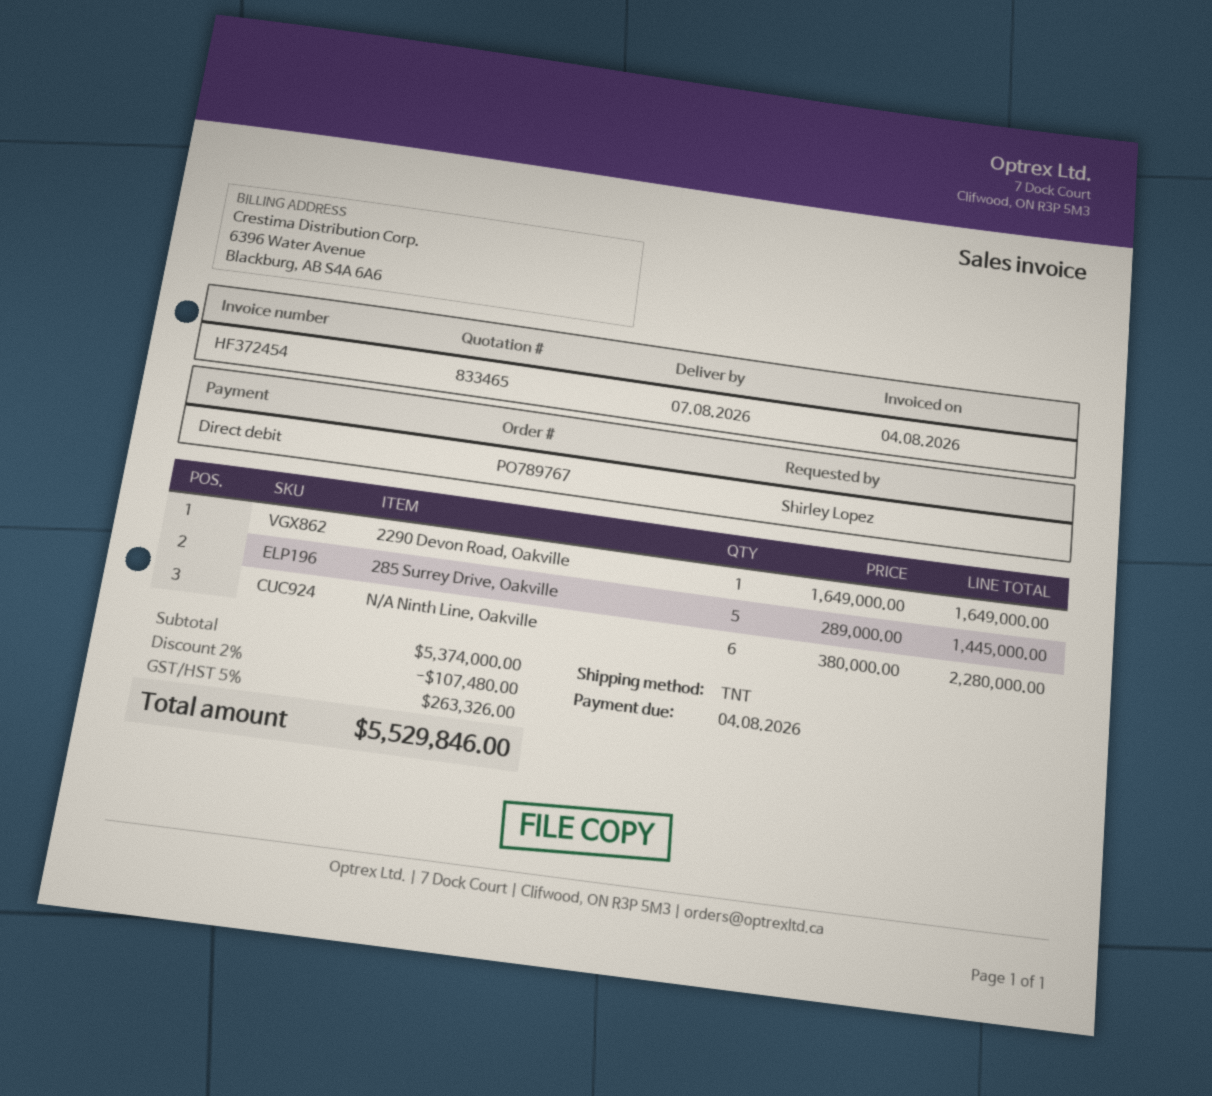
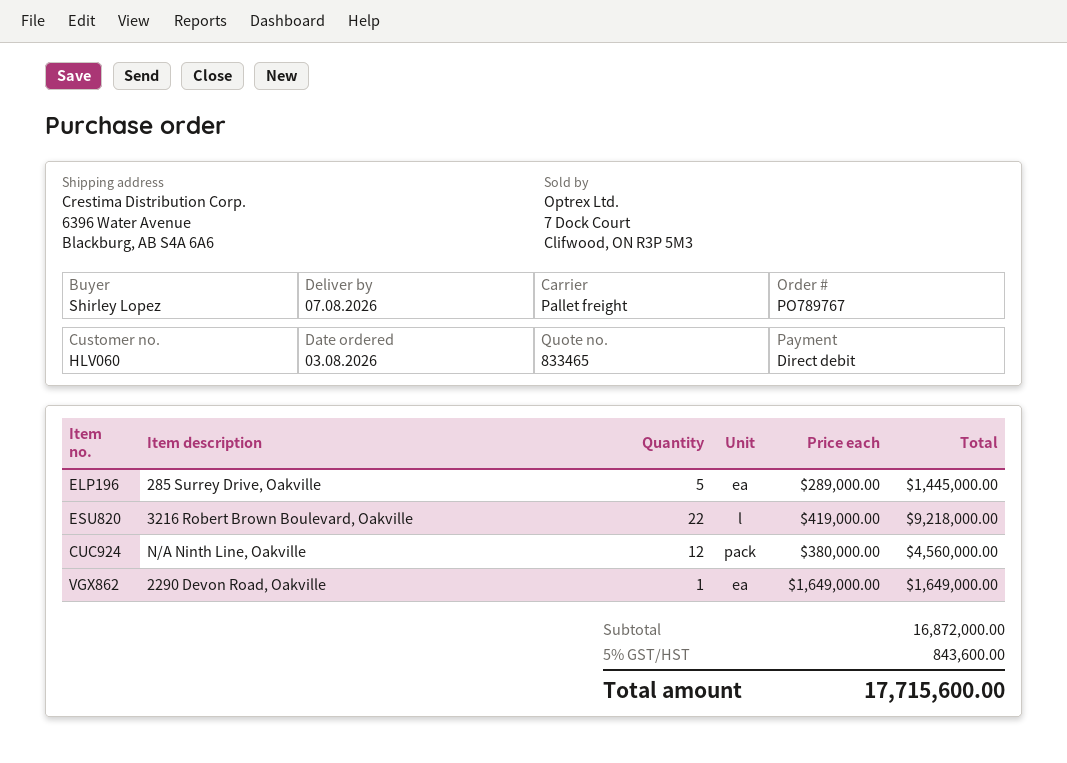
shipping method: TNT -> pallet freight
N/A Ninth Line, Oakville: 6 x 380000.00 = 2280000.00 -> 12 x 380000.00 = 4560000.00
3216 Robert Brown Boulevard, Oakville: none -> 22 x 419000.00 = 9218000.00
subtotal: 5374000.00 -> 16872000.00
discount: 2% = 107480.00 -> none
tax: 5% = 263326.00 -> 5% = 843600.00
total: 5529846.00 -> 17715600.00

